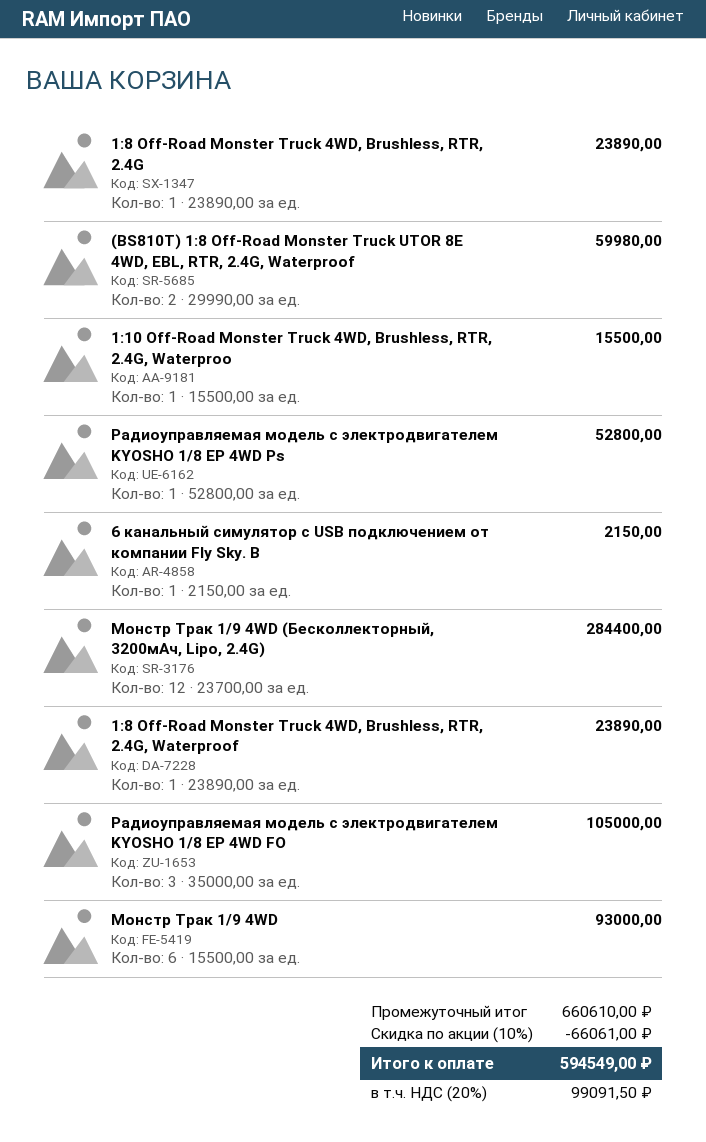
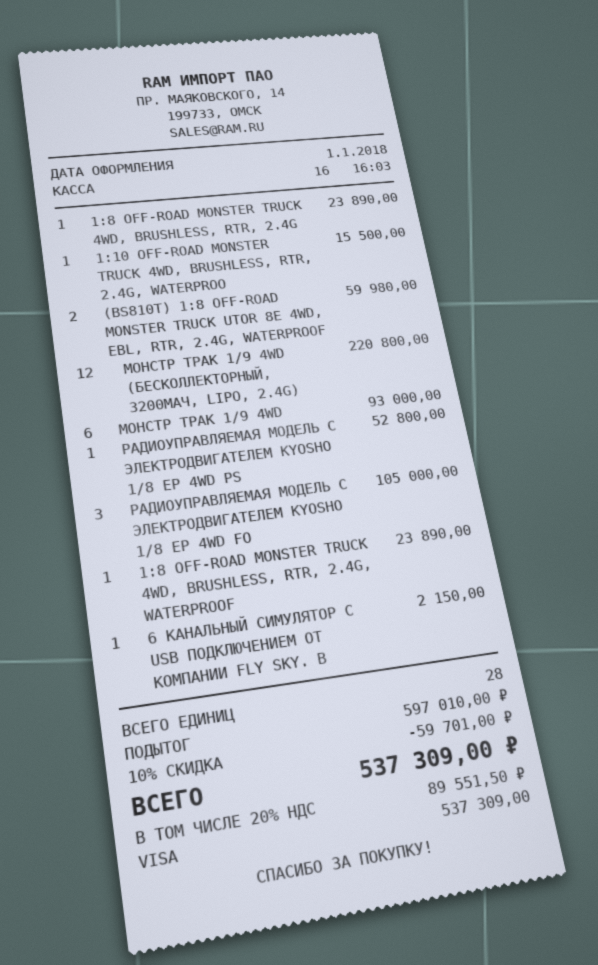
Монстр Трак 1/9 4WD (Бесколлекторный, 3200мАч, Lipo, 2.4G): 12 for 284400.00 -> 12 for 220800.00
subtotal: 660610.00 -> 597010.00
discount: 10% = 66061.00 -> 10% = 59701.00
tax: 20% = 99091.50 -> 20% = 89551.50
total: 594549.00 -> 537309.00

